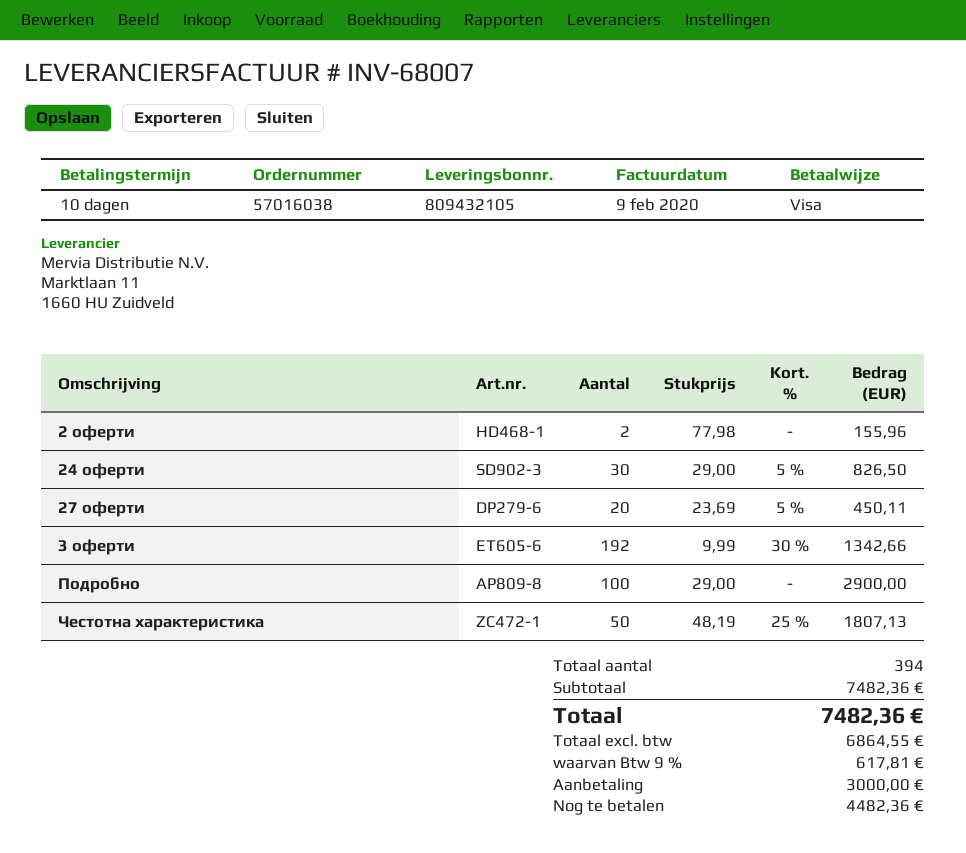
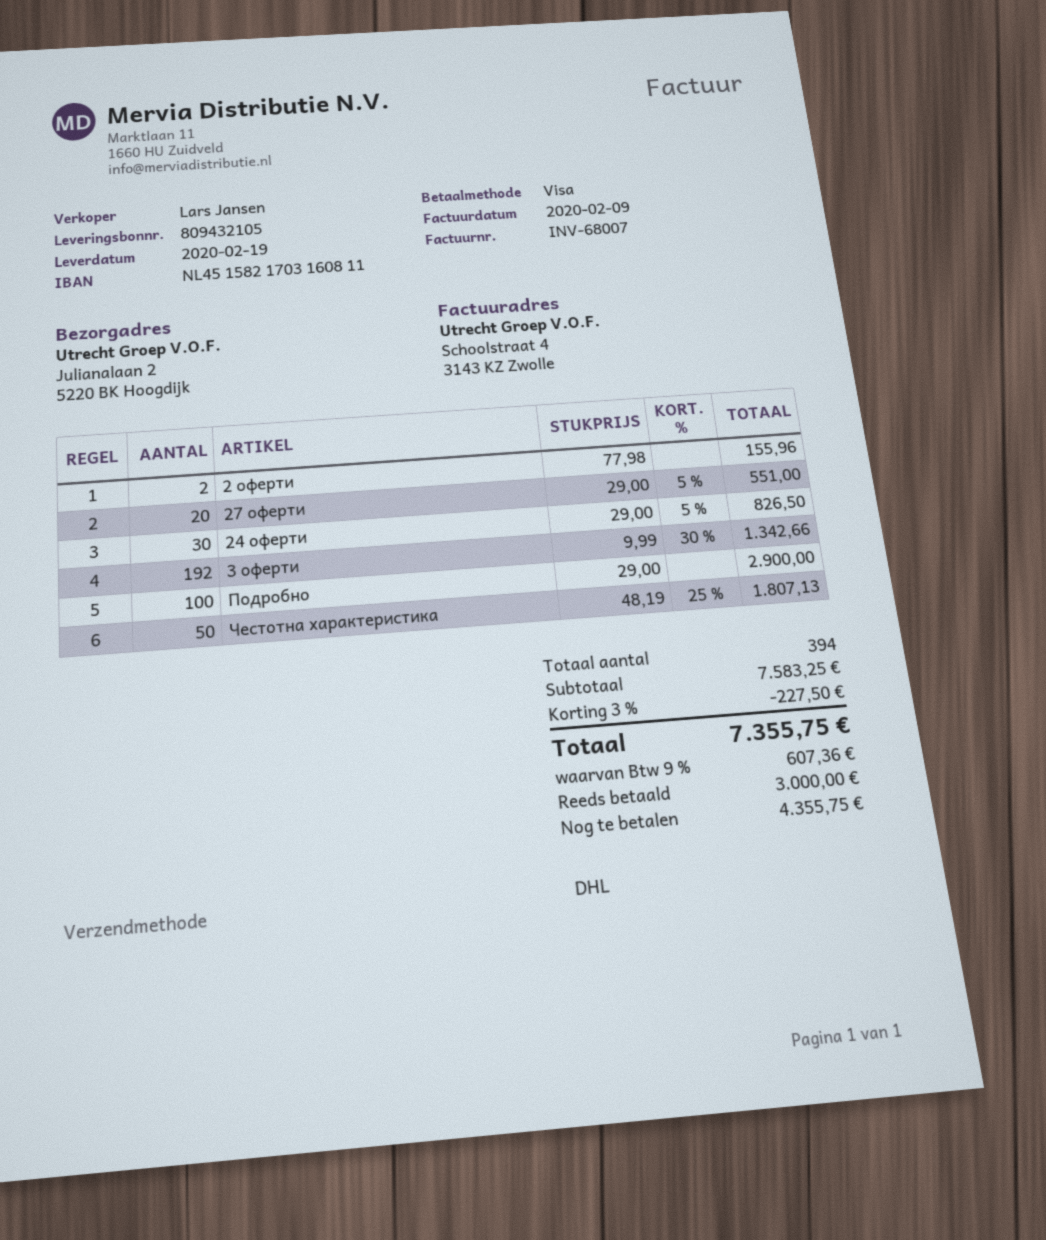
27 оферти: 20 x 23.69 - 5% = 450.11 -> 20 x 29.00 - 5% = 551.00
subtotal: 7482.36 -> 7583.25
discount: none -> 3% = 227.50
tax: 9% = 617.81 -> 9% = 607.36
total: 7482.36 -> 7355.75
balance: 4482.36 -> 4355.75

